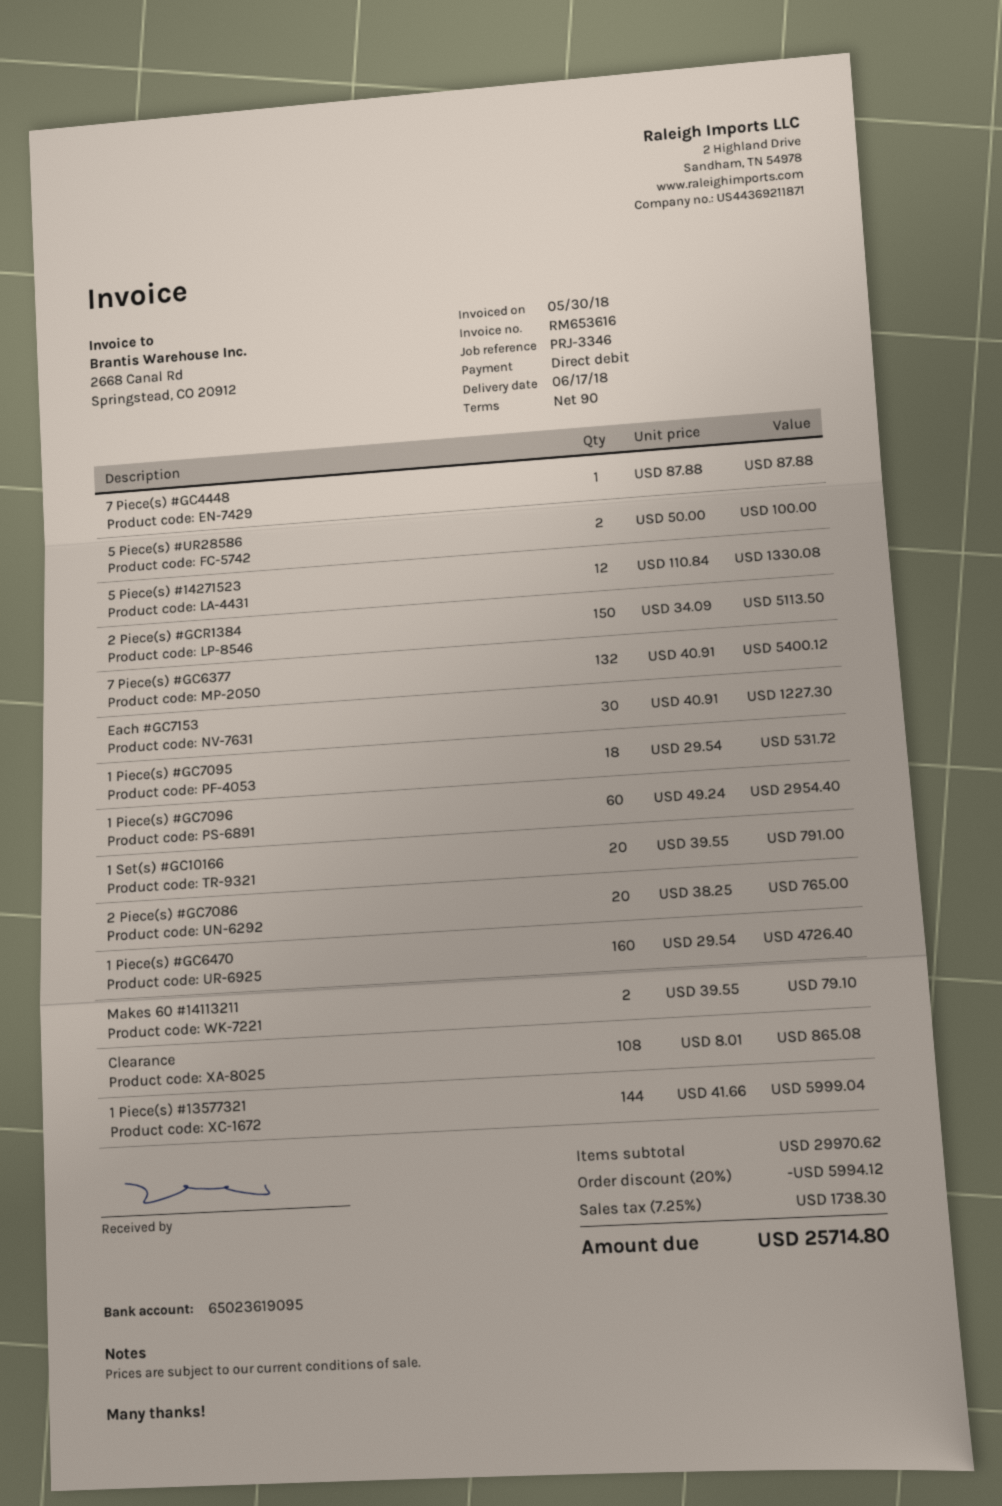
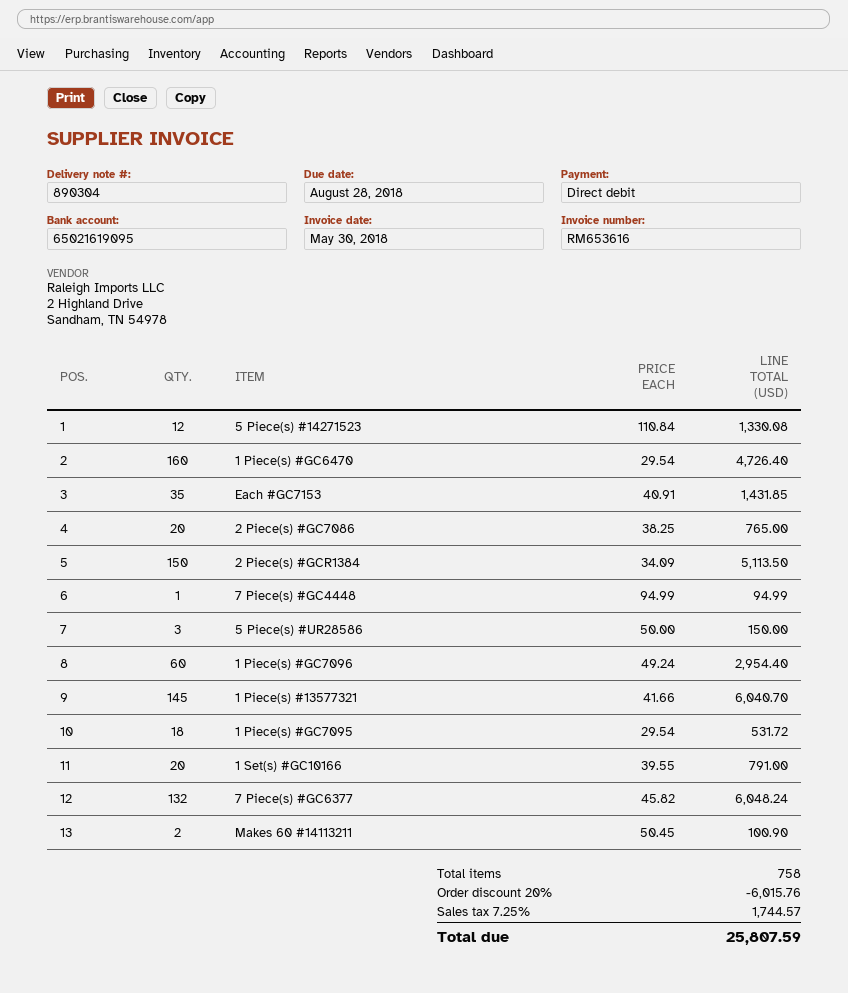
bank account: 65023619095 -> 65021619095
7 Piece(s) #GC4448: 1 x 87.88 = 87.88 -> 1 x 94.99 = 94.99
5 Piece(s) #UR28586: 2 x 50.00 = 100.00 -> 3 x 50.00 = 150.00
7 Piece(s) #GC6377: 132 x 40.91 = 5400.12 -> 132 x 45.82 = 6048.24
Each #GC7153: 30 x 40.91 = 1227.30 -> 35 x 40.91 = 1431.85
Makes 60 #14113211: 2 x 39.55 = 79.10 -> 2 x 50.45 = 100.90
Clearance: 108 x 8.01 = 865.08 -> none
1 Piece(s) #13577321: 144 x 41.66 = 5999.04 -> 145 x 41.66 = 6040.70
discount: 20% = 5994.12 -> 20% = 6015.76
tax: 7.25% = 1738.30 -> 7.25% = 1744.57
total: 25714.80 -> 25807.59

